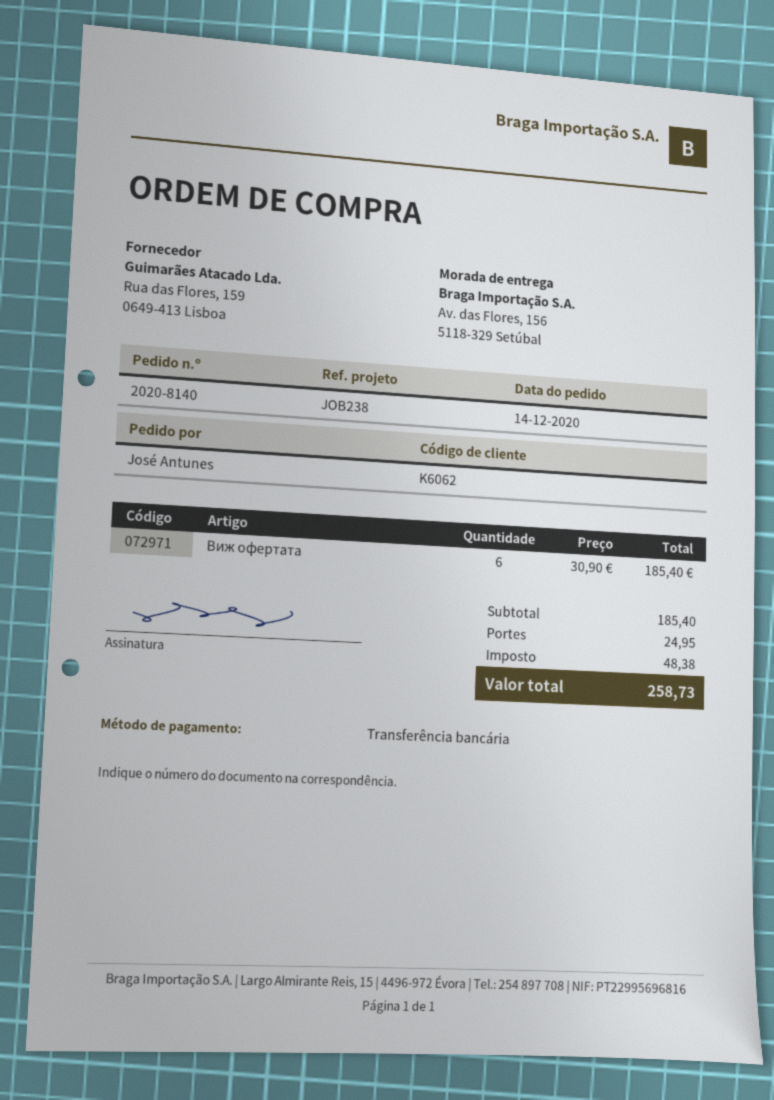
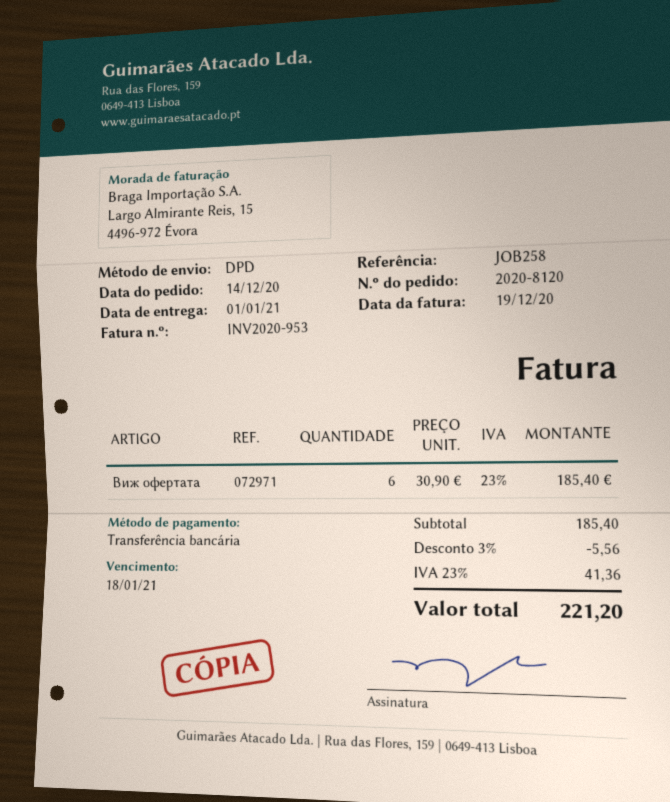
order number: 2020-8140 -> 2020-8120
reference: JOB238 -> JOB258
discount: none -> 3% = 5.56
shipping: 24.95 -> none
tax: 48.38 -> 41.36
total: 258.73 -> 221.20

